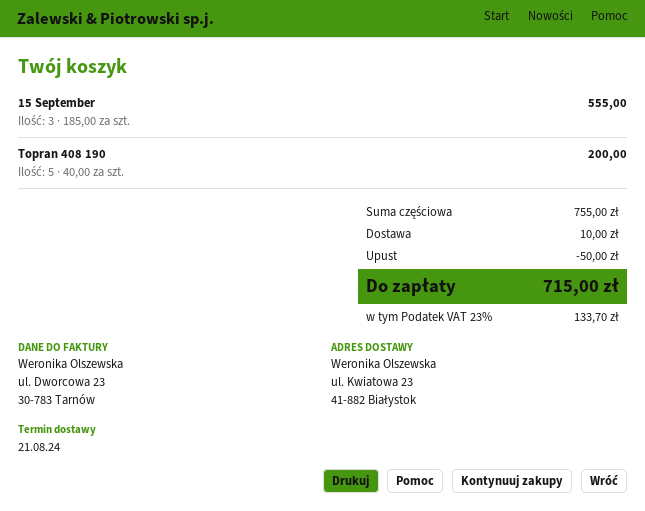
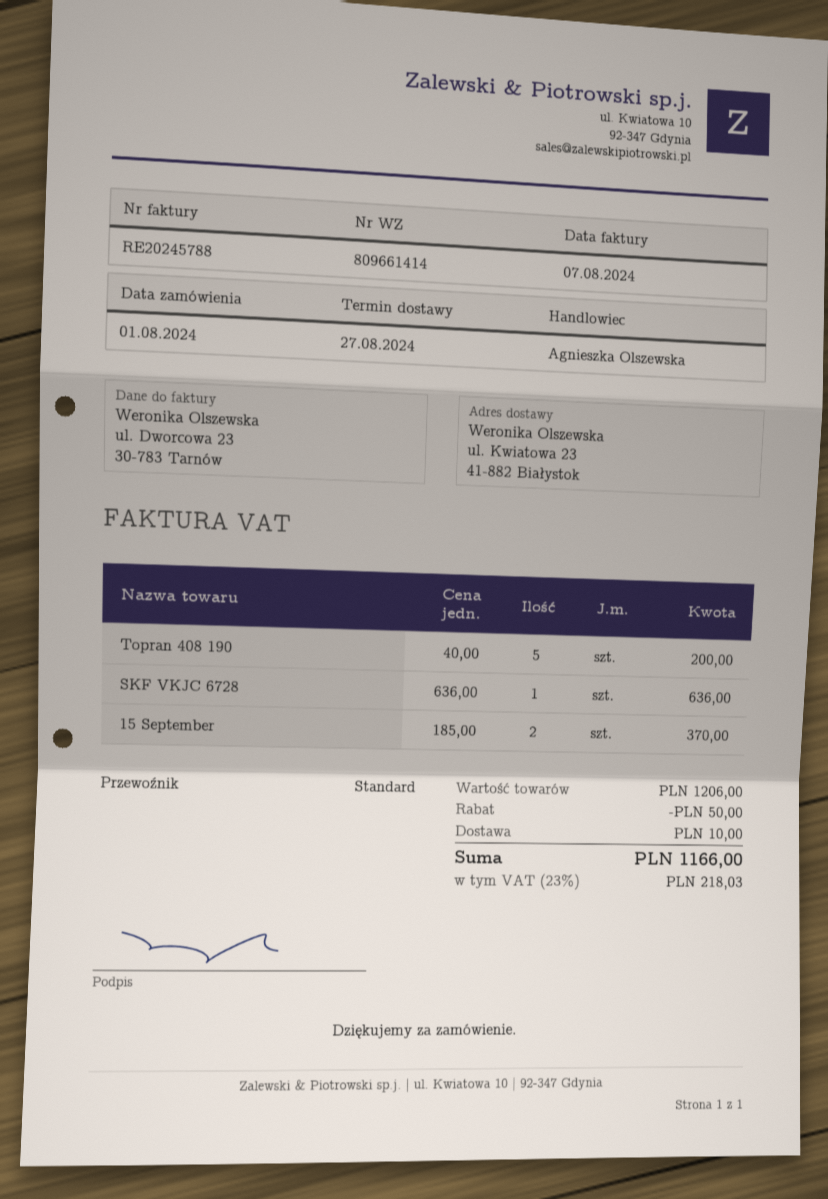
delivery date: 2024-08-21 -> 2024-08-27
15 September: 3 x 185.00 = 555.00 -> 2 x 185.00 = 370.00
SKF VKJC 6728: none -> 1 x 636.00 = 636.00
subtotal: 755.00 -> 1206.00
tax: 23% = 133.70 -> 23% = 218.03
total: 715.00 -> 1166.00

